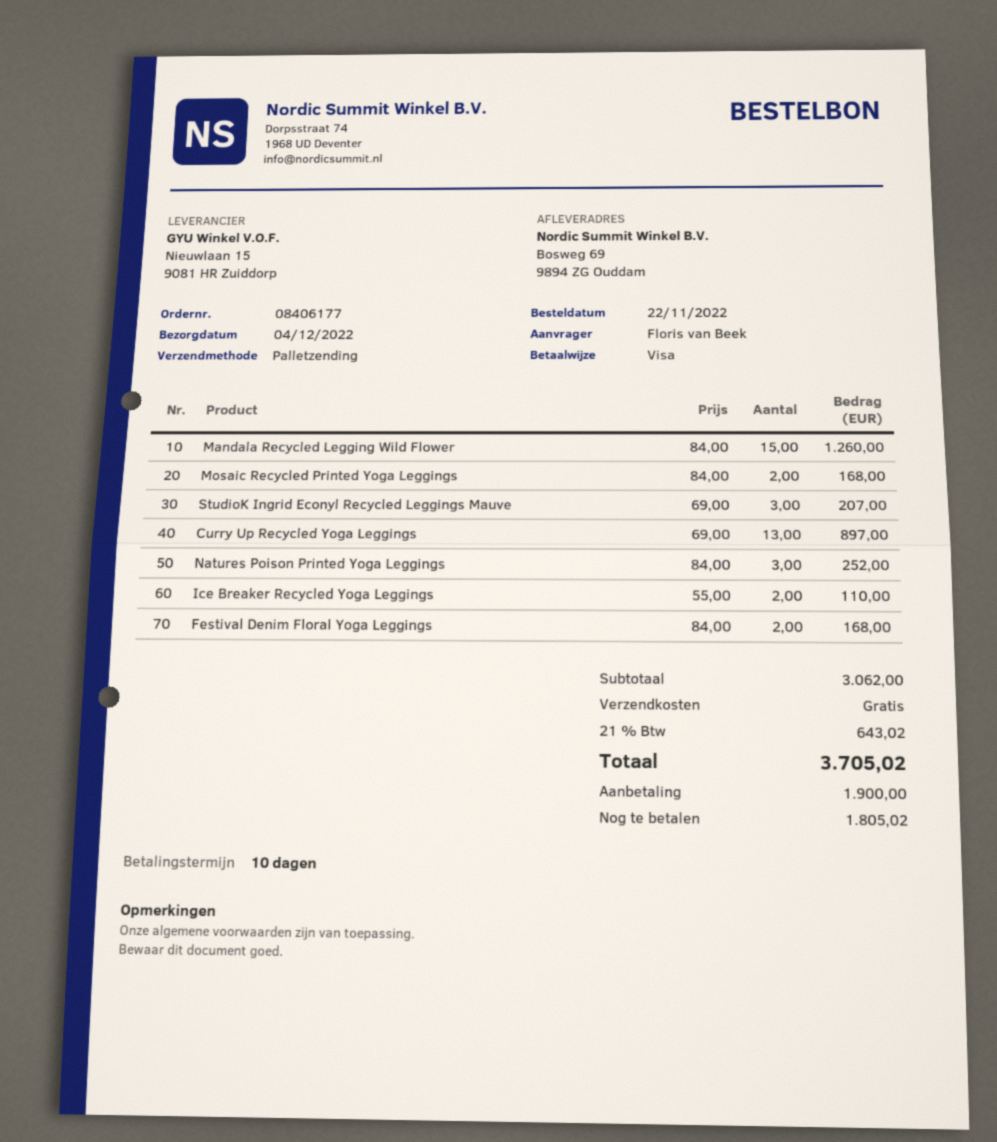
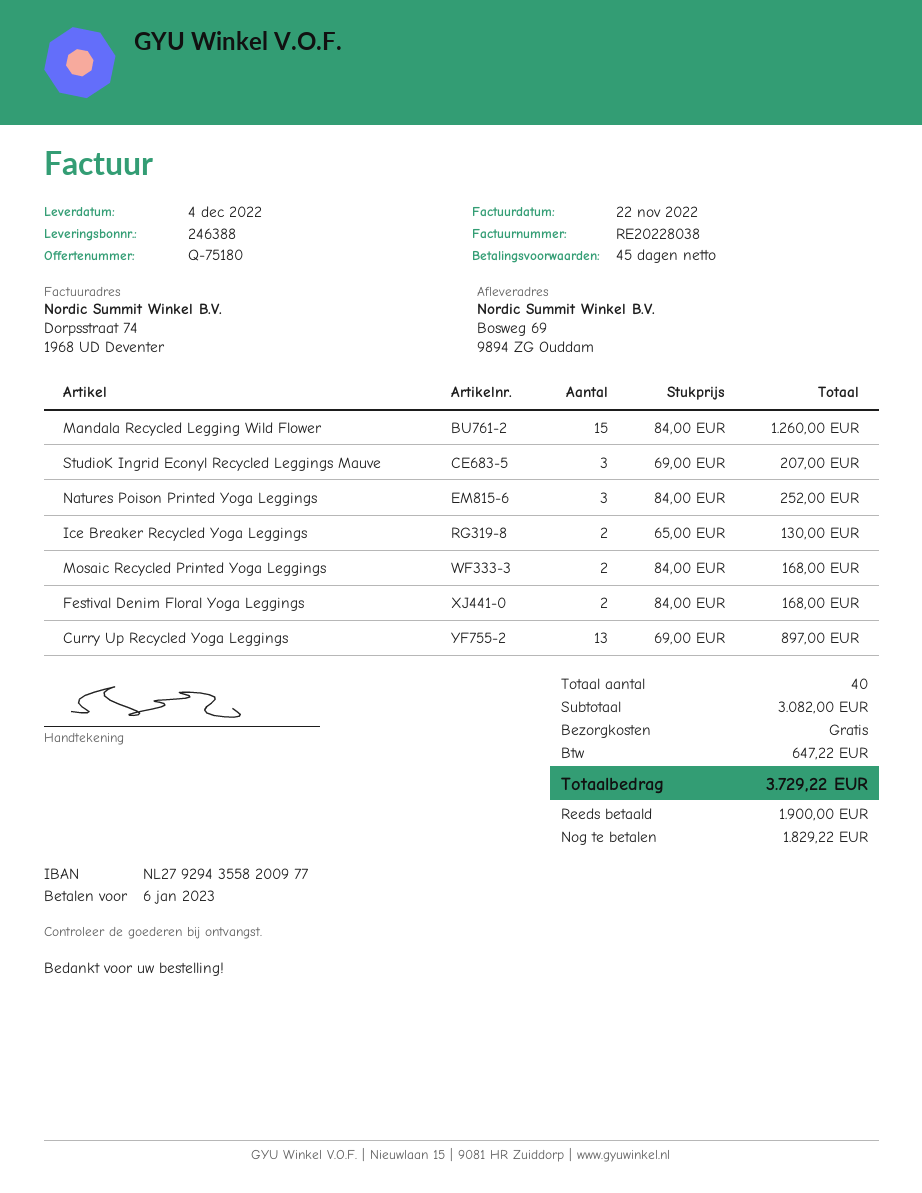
payment terms: 10 days -> 45 days
Ice Breaker Recycled Yoga Leggings: 2 x 55.00 = 110.00 -> 2 x 65.00 = 130.00
subtotal: 3062.00 -> 3082.00
tax: 643.02 -> 647.22
total: 3705.02 -> 3729.22
balance: 1805.02 -> 1829.22

